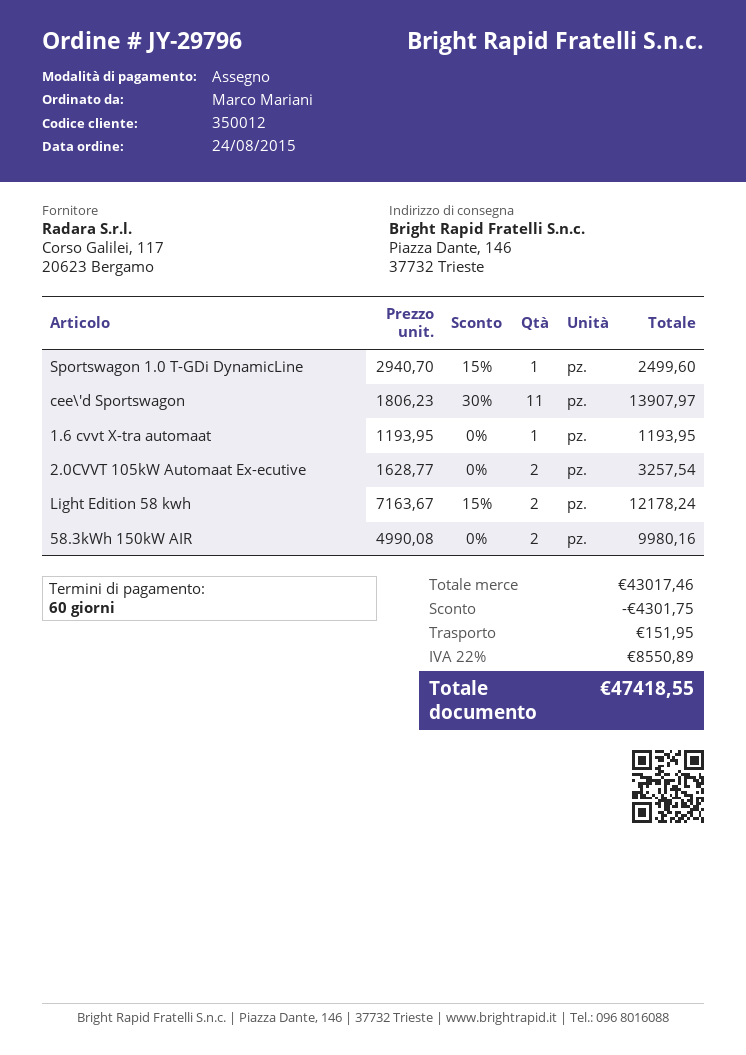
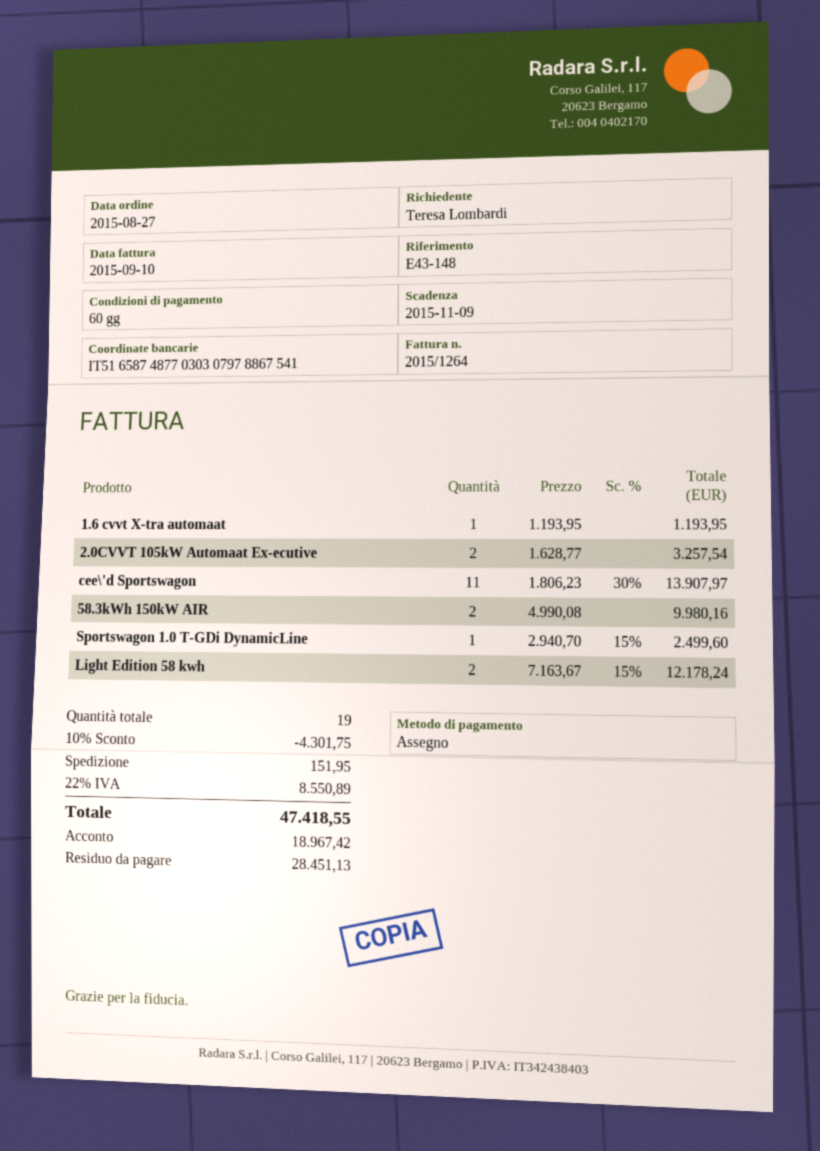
order date: 2015-08-24 -> 2015-08-27
ordered by: Marco Mariani -> Teresa Lombardi

